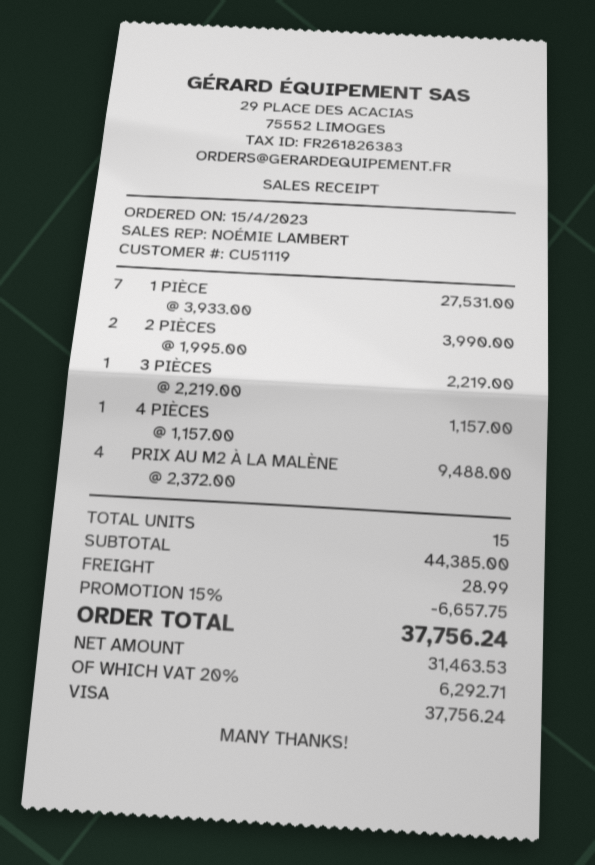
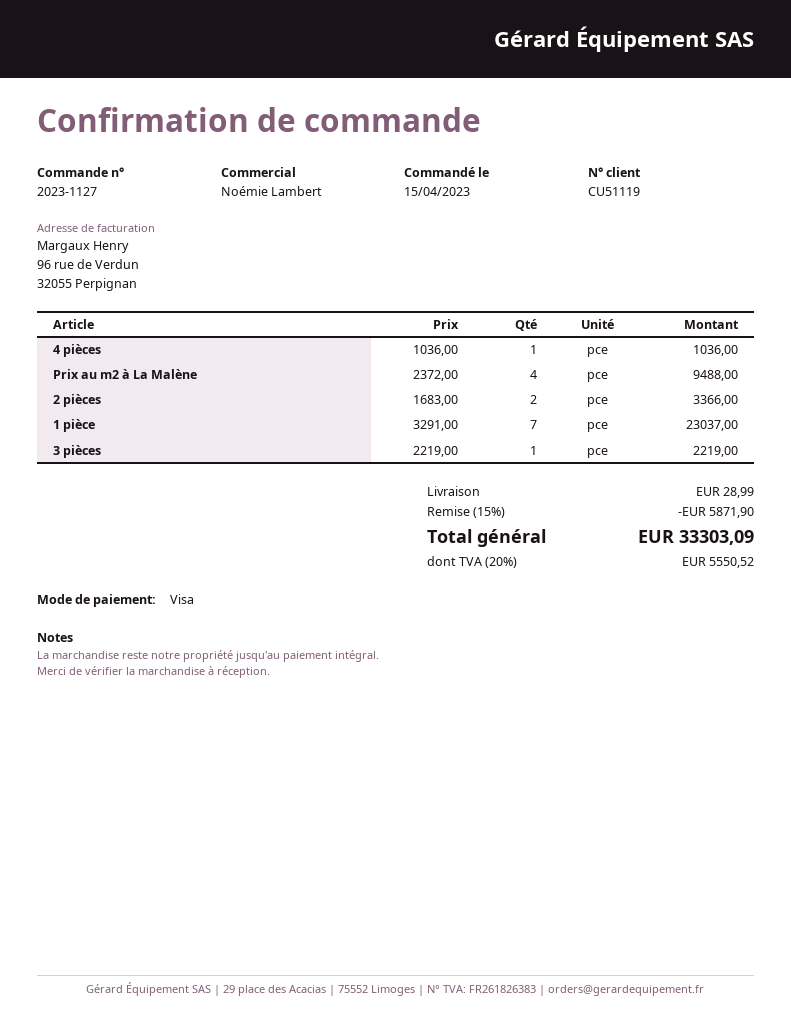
1 PIÈCE: 7 x 3933.00 = 27531.00 -> 7 x 3291.00 = 23037.00
2 PIÈCES: 2 x 1995.00 = 3990.00 -> 2 x 1683.00 = 3366.00
4 PIÈCES: 1 x 1157.00 = 1157.00 -> 1 x 1036.00 = 1036.00
discount: 15% = 6657.75 -> 15% = 5871.90
tax: 20% = 6292.71 -> 20% = 5550.52
total: 37756.24 -> 33303.09

